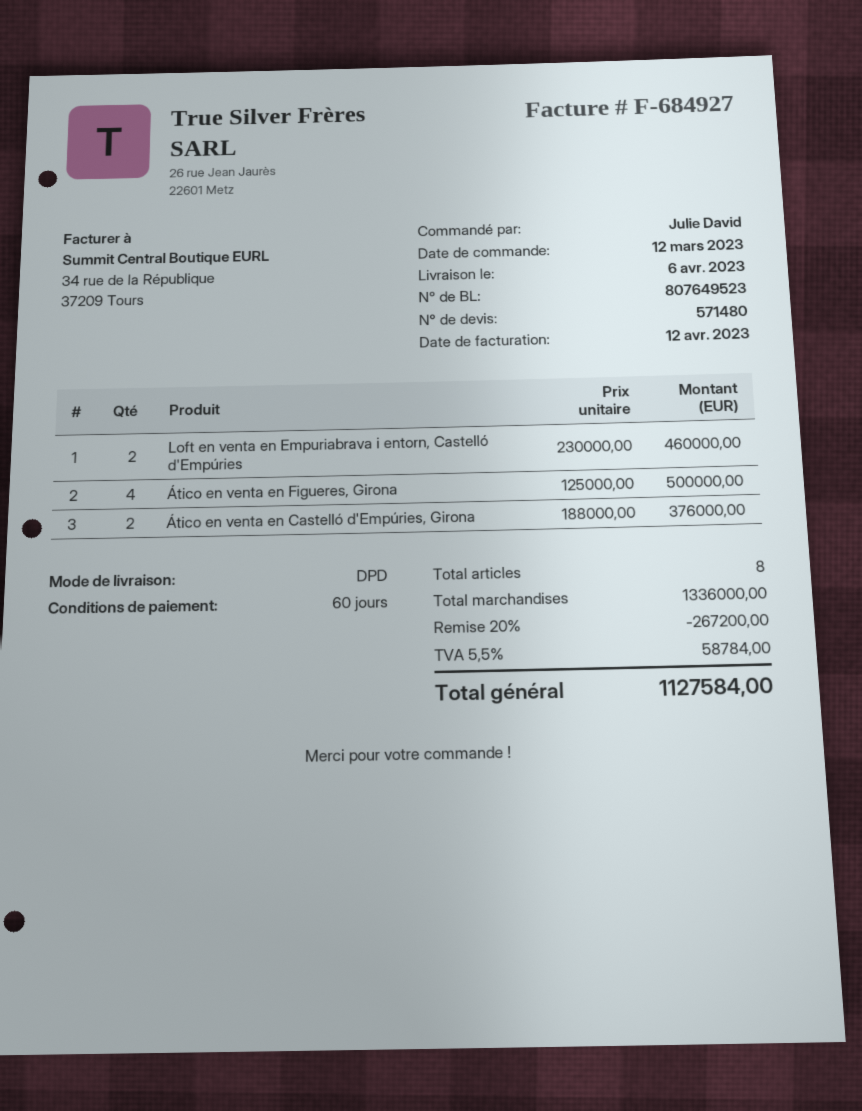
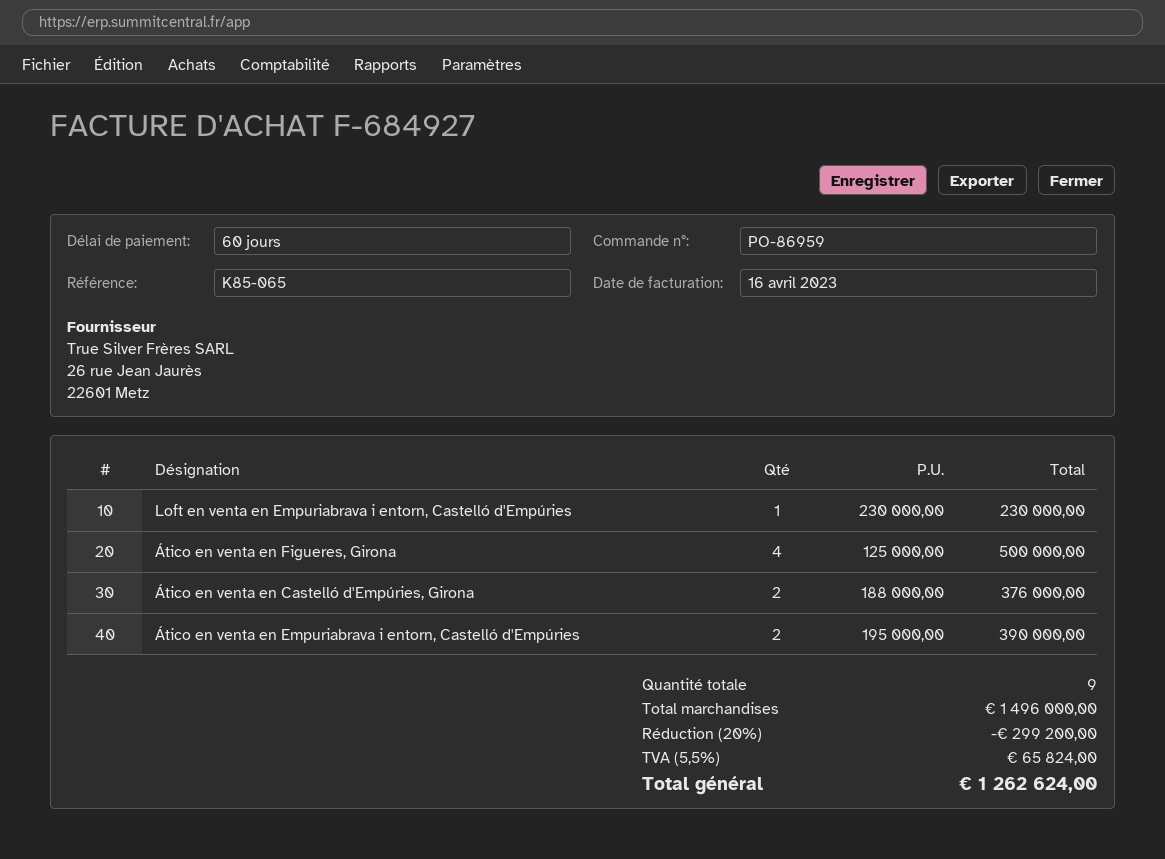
invoice date: 2023-04-12 -> 2023-04-16
Loft en venta en Empuriabrava i entorn, Castelló d'Empúries: 2 x 230000.00 = 460000.00 -> 1 x 230000.00 = 230000.00
Ático en venta en Empuriabrava i entorn, Castelló d'Empúries: none -> 2 x 195000.00 = 390000.00
total quantity: 8 -> 9
subtotal: 1336000.00 -> 1496000.00
discount: 20% = 267200.00 -> 20% = 299200.00
tax: 5.5% = 58784.00 -> 5.5% = 65824.00
total: 1127584.00 -> 1262624.00

